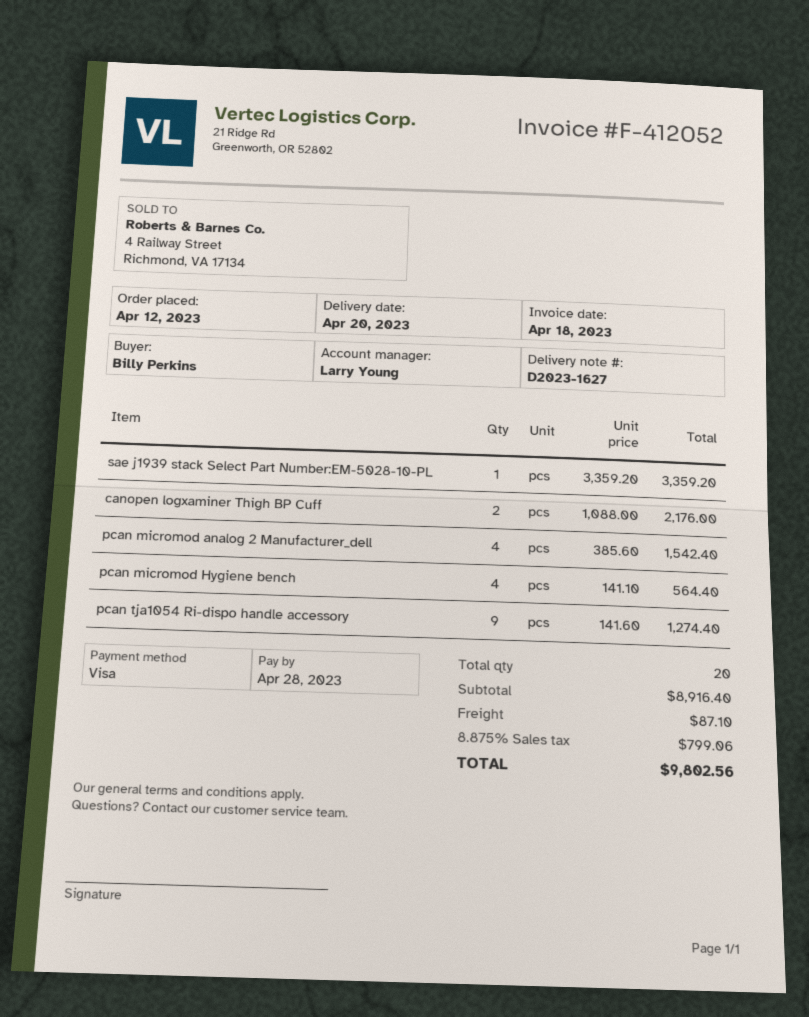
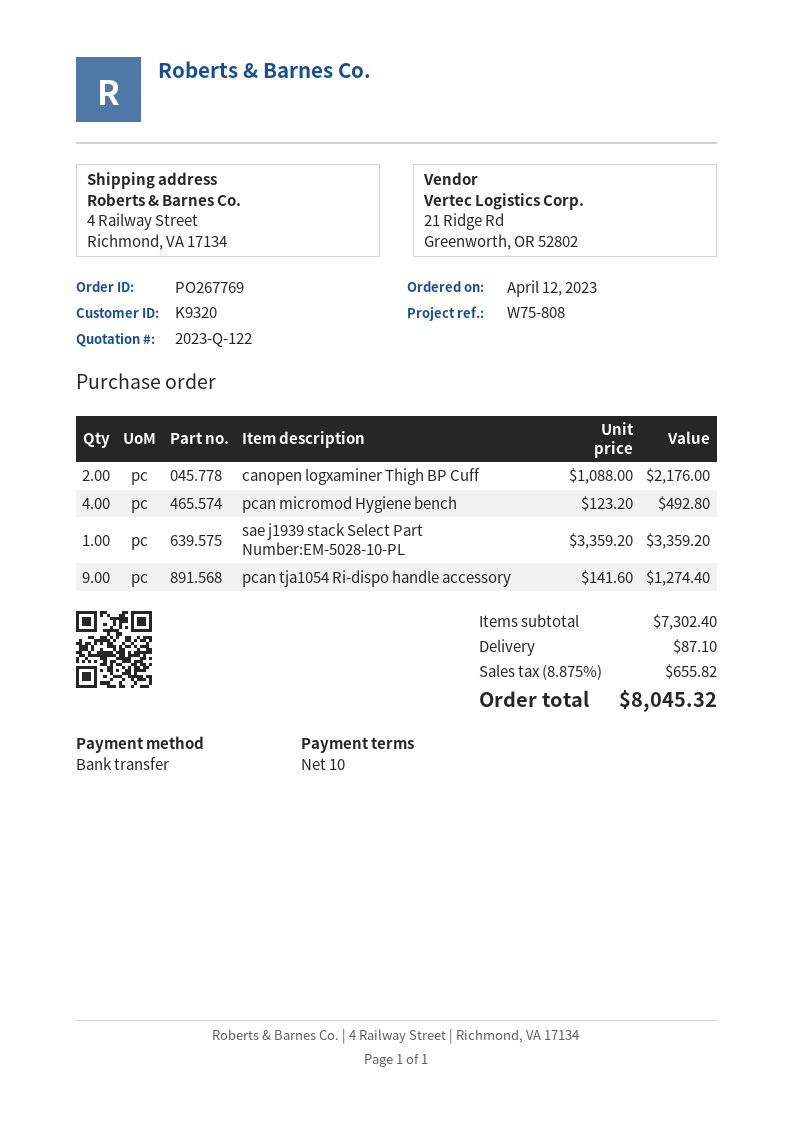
payment method: Visa -> bank transfer
pcan micromod analog 2 Manufacturer_dell: 4 x 385.60 = 1542.40 -> none
pcan micromod Hygiene bench: 4 x 141.10 = 564.40 -> 4 x 123.20 = 492.80
subtotal: 8916.40 -> 7302.40
tax: 8.875% = 799.06 -> 8.875% = 655.82
total: 9802.56 -> 8045.32

